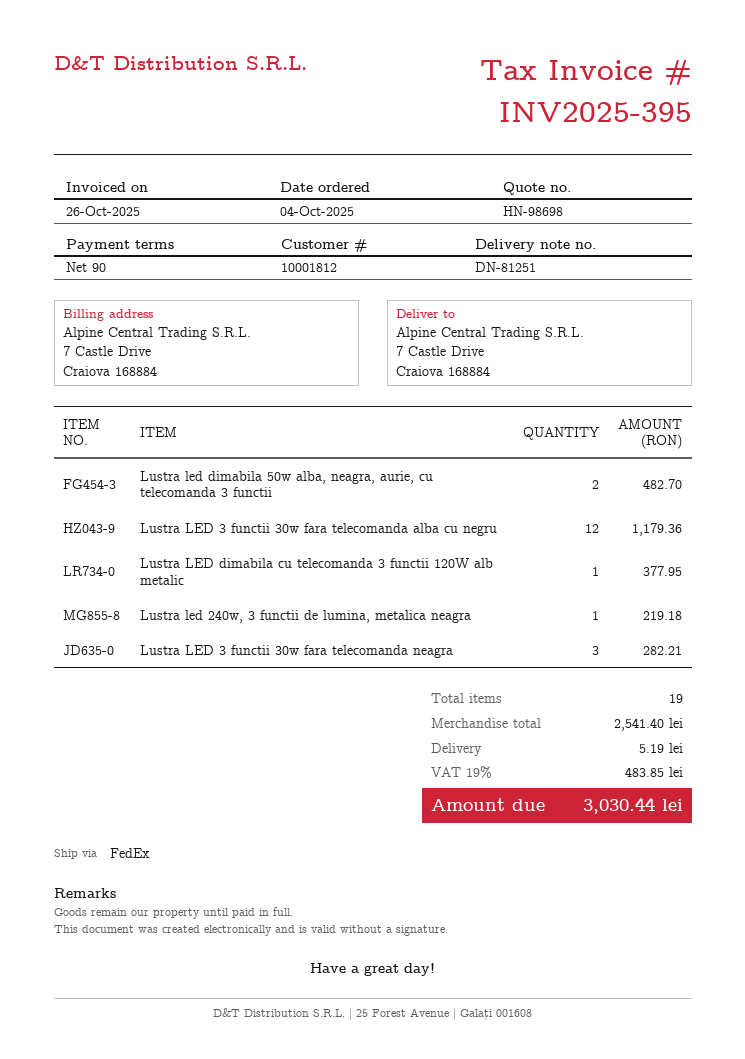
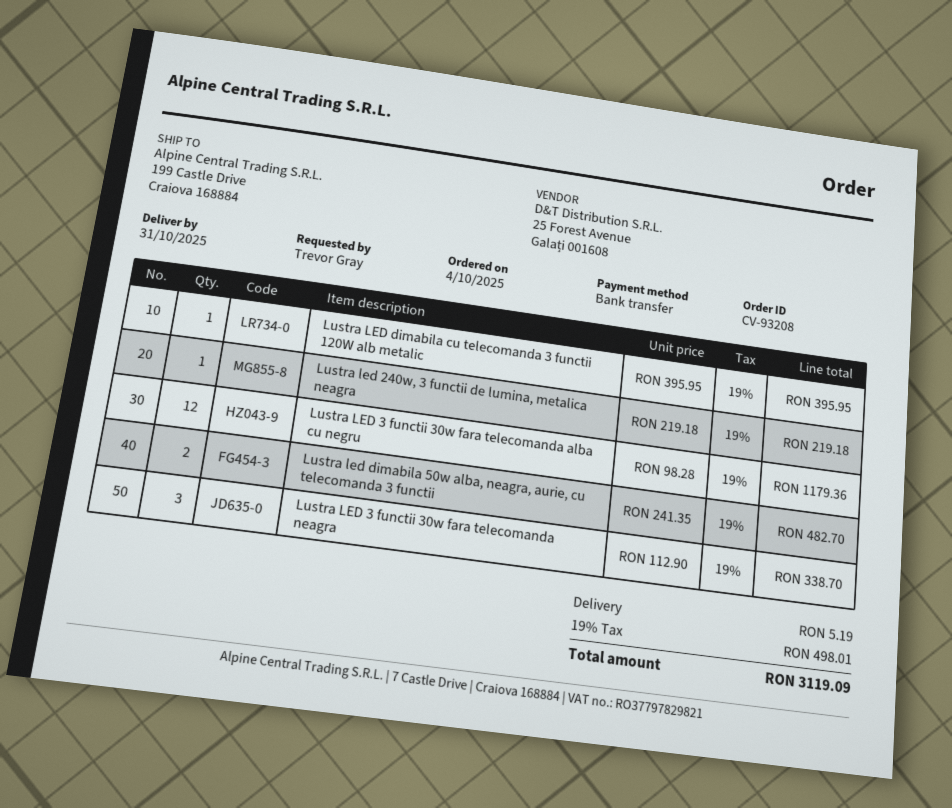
ship to: 7 Castle Drive, Craiova 168884 -> 199 Castle Drive, Craiova 168884
Lustra LED dimabila cu telecomanda 3 functii 120W alb metalic: 1 for 377.95 -> 1 for 395.95
Lustra LED 3 functii 30w fara telecomanda neagra: 3 for 282.21 -> 3 for 338.70
tax: 19% = 483.85 -> 19% = 498.01
total: 3030.44 -> 3119.09

